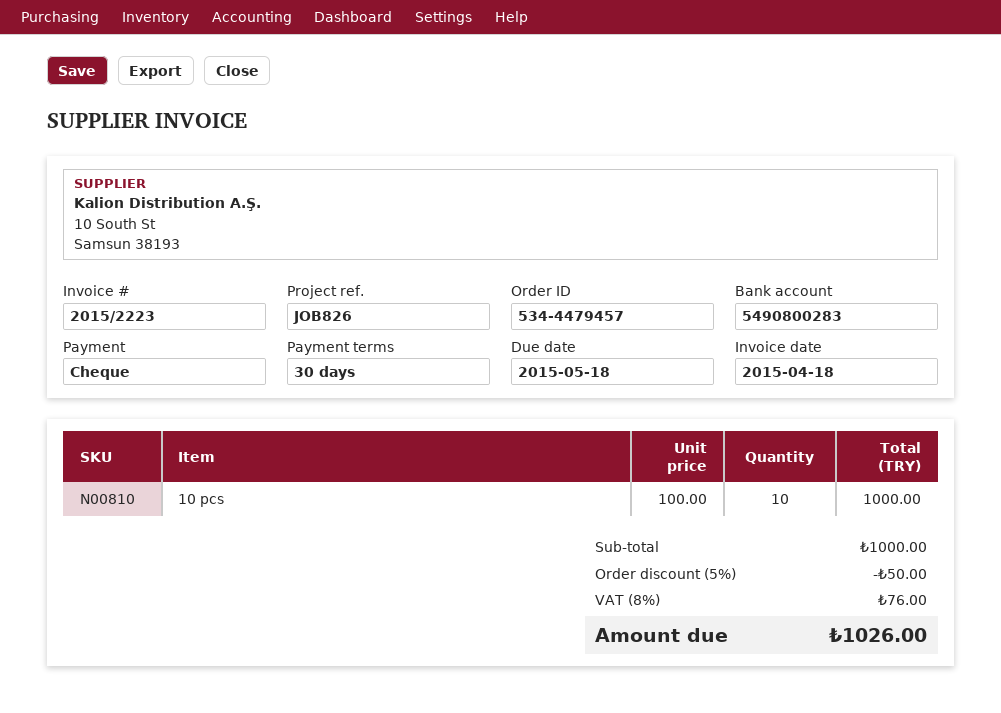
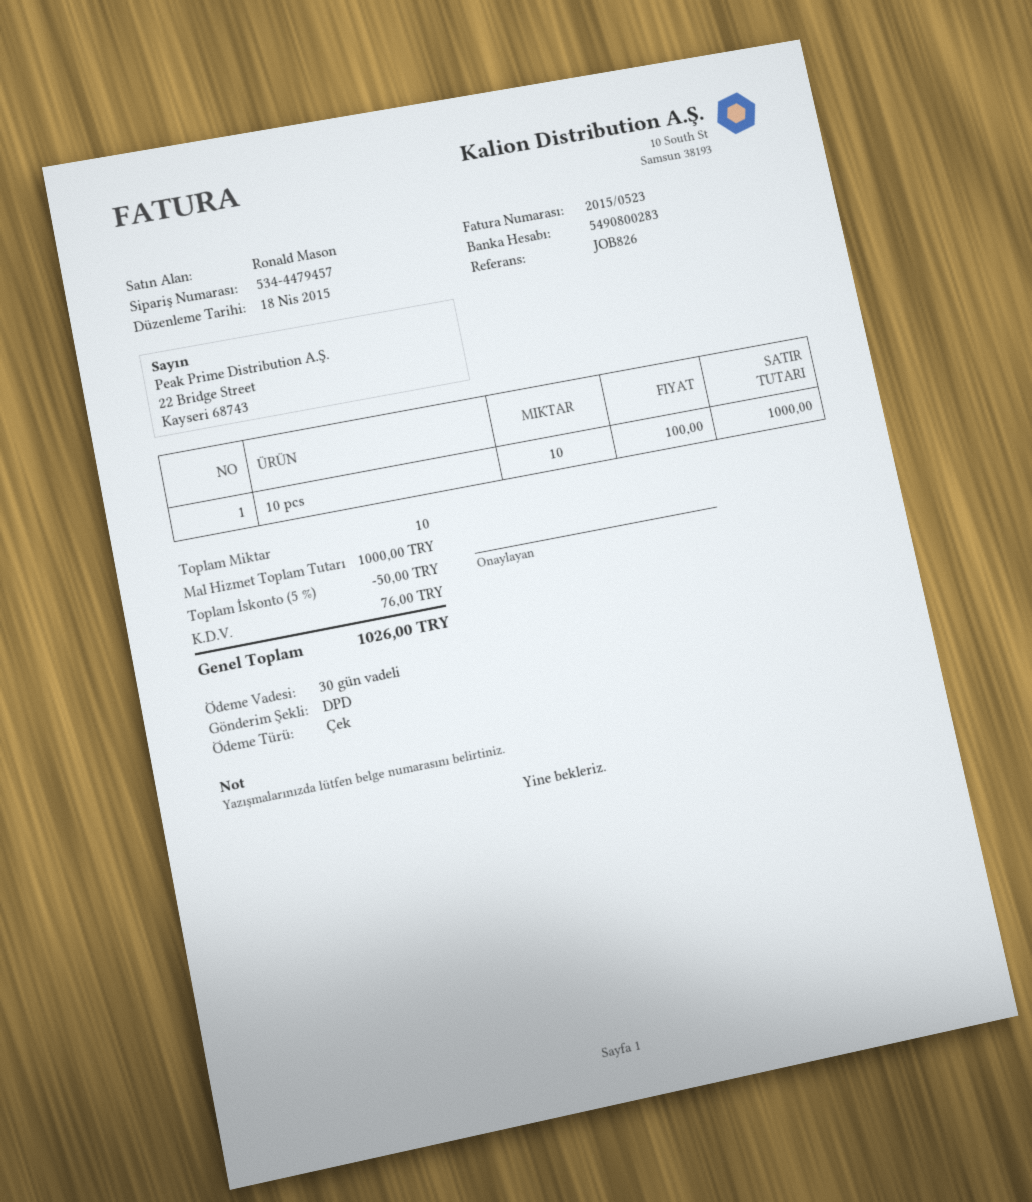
invoice number: 2015/2223 -> 2015/0523

